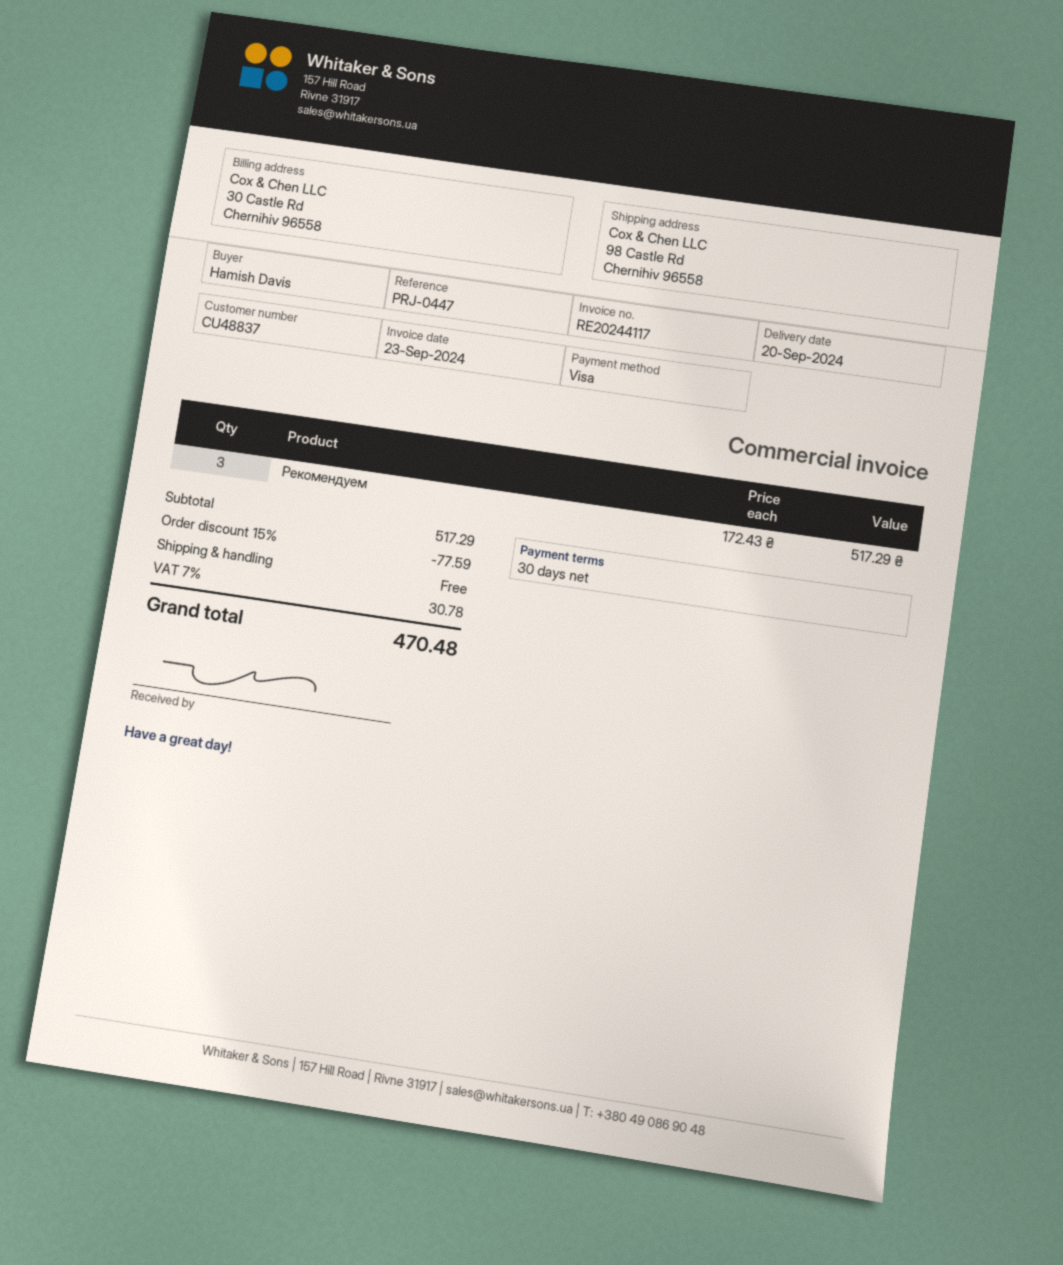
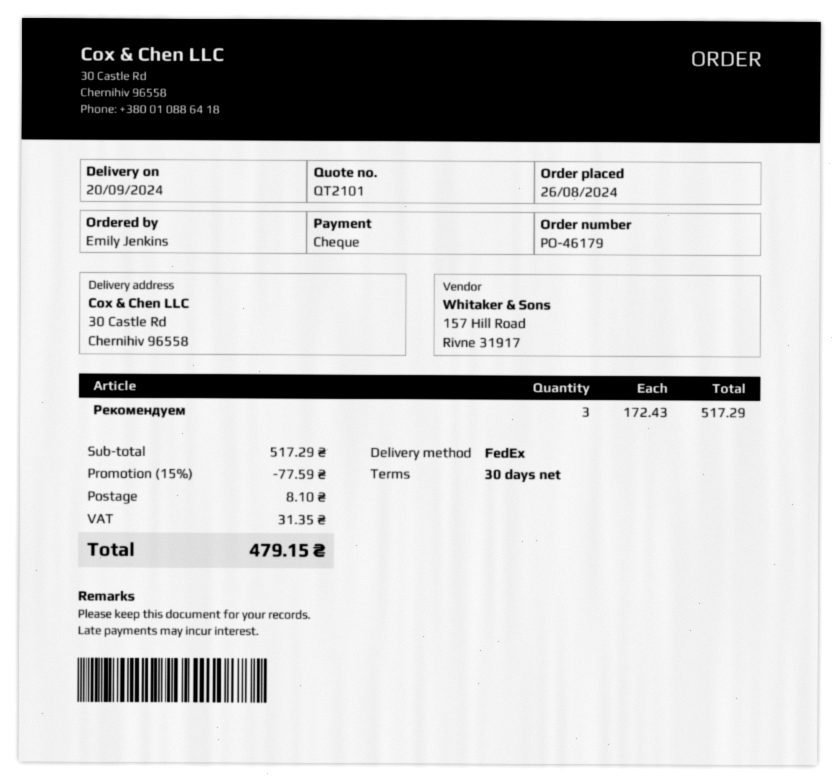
ordered by: Hamish Davis -> Emily Jenkins
payment method: Visa -> cheque
ship to: 98 Castle Rd, Chernihiv 96558 -> 30 Castle Rd, Chernihiv 96558
shipping: 0.00 -> 8.10
tax: 30.78 -> 31.35
total: 470.48 -> 479.15

